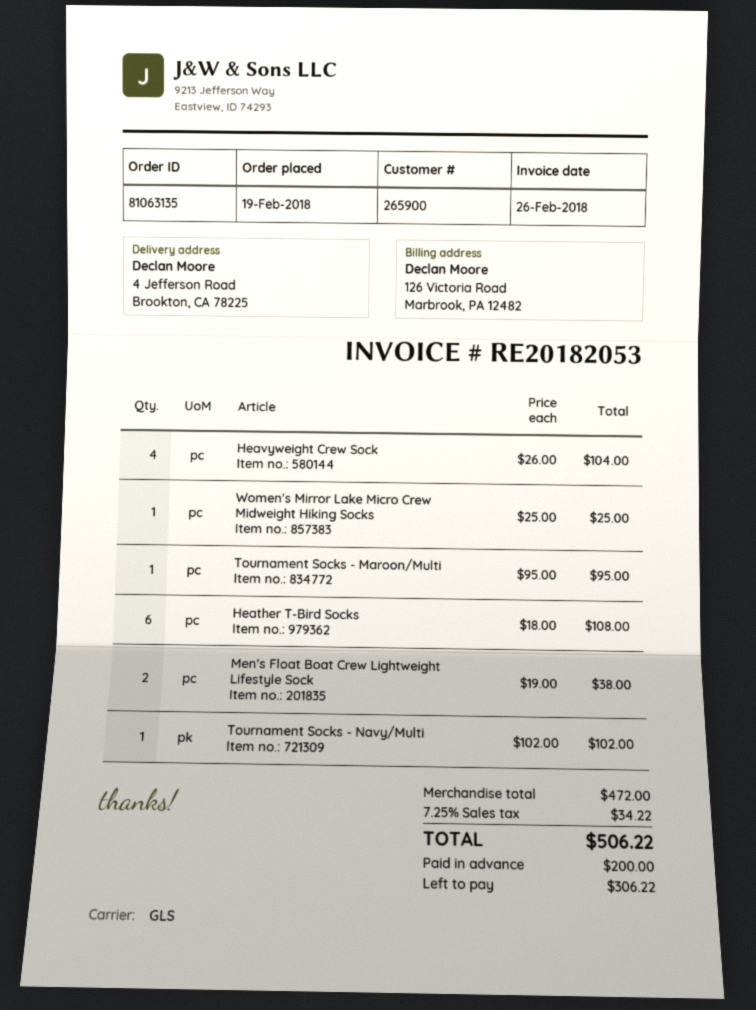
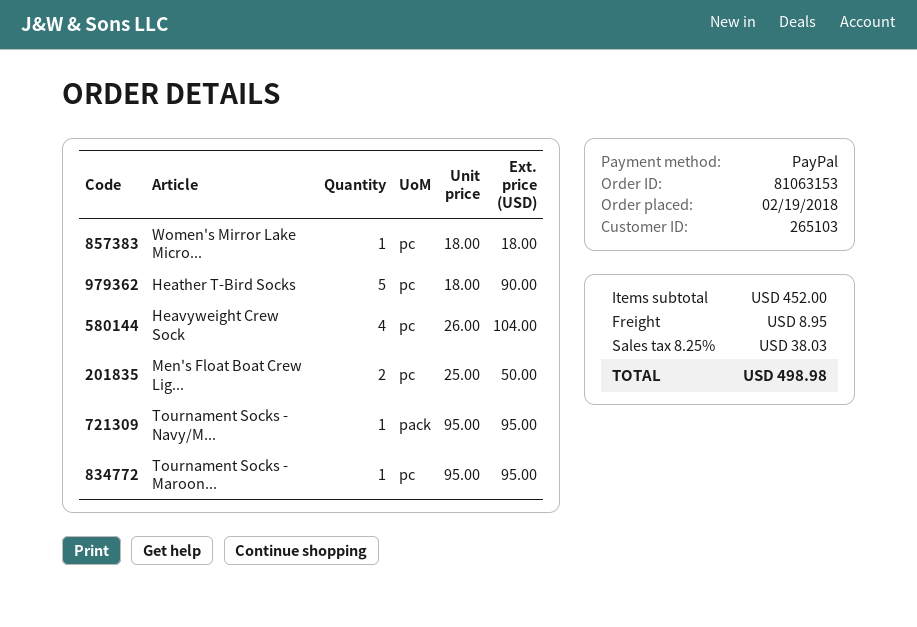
order number: 81063135 -> 81063153
customer number: 265900 -> 265103
Women's Mirror Lake Micro Crew Midweight Hiking Socks: 1 x 25.00 = 25.00 -> 1 x 18.00 = 18.00
Heather T-Bird Socks: 6 x 18.00 = 108.00 -> 5 x 18.00 = 90.00
Men's Float Boat Crew Lightweight Lifestyle Sock: 2 x 19.00 = 38.00 -> 2 x 25.00 = 50.00
Tournament Socks - Navy/Multi: 1 x 102.00 = 102.00 -> 1 x 95.00 = 95.00
subtotal: 472.00 -> 452.00
shipping: none -> 8.95
tax: 7.25% = 34.22 -> 8.25% = 38.03
total: 506.22 -> 498.98

